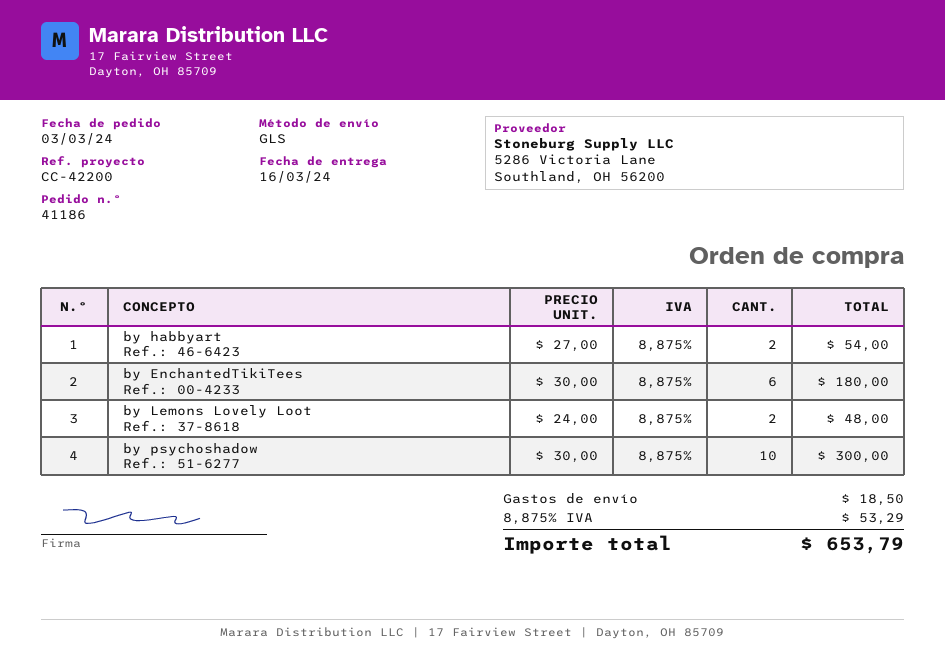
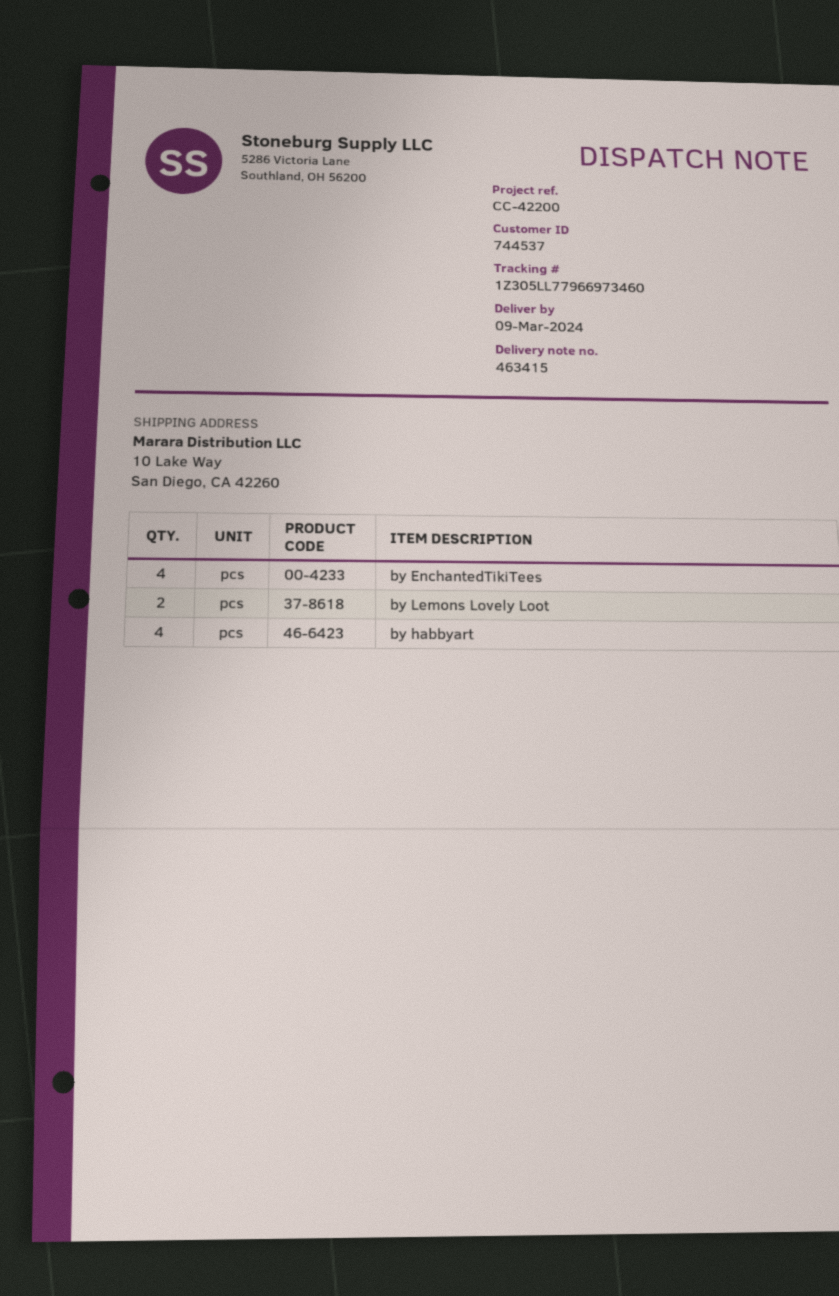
delivery date: 2024-03-16 -> 2024-03-09
by habbyart: 2 -> 4
by EnchantedTikiTees: 6 -> 4
by psychoshadow: 10 -> none

